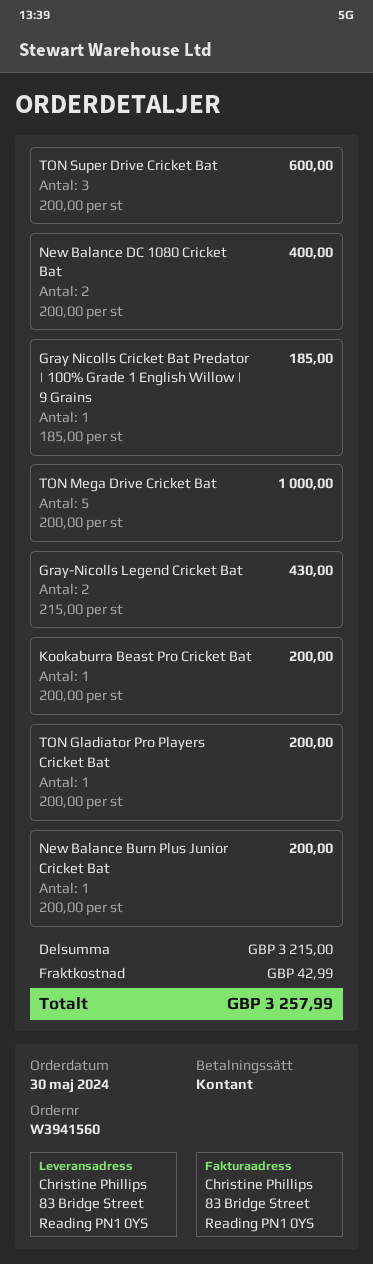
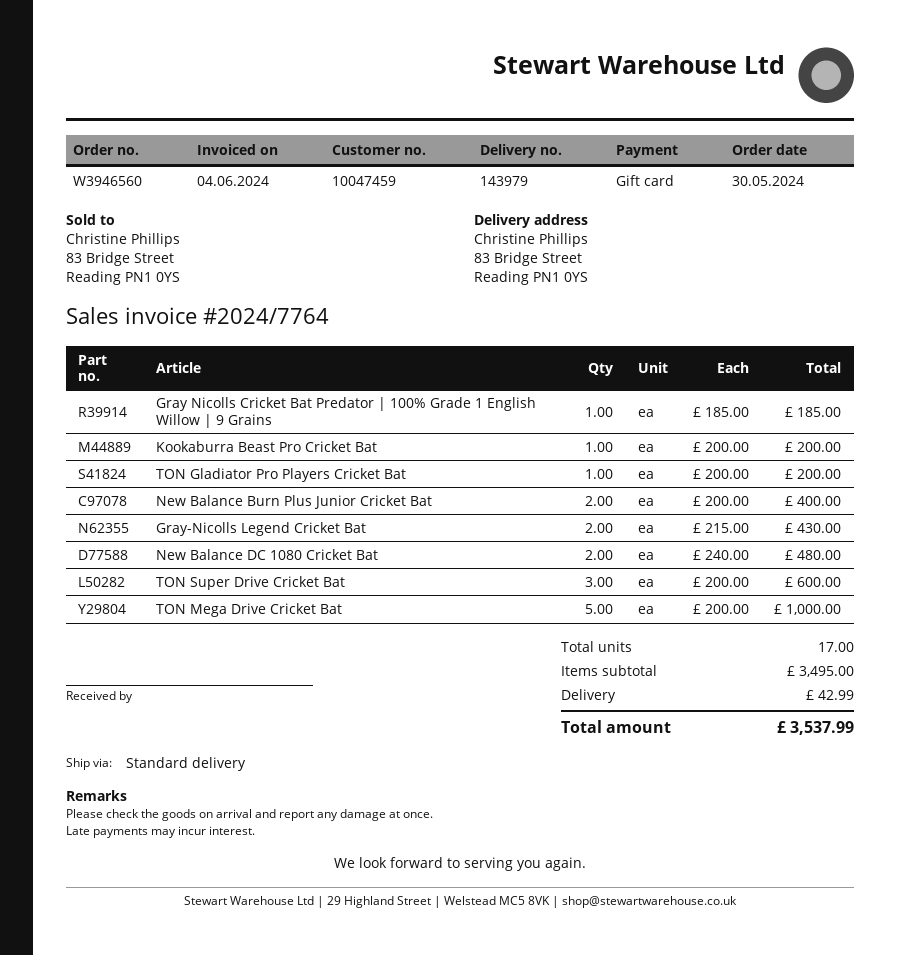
order number: W3941560 -> W3946560
payment method: cash -> gift card
New Balance DC 1080 Cricket Bat: 2 x 200.00 = 400.00 -> 2 x 240.00 = 480.00
New Balance Burn Plus Junior Cricket Bat: 1 x 200.00 = 200.00 -> 2 x 200.00 = 400.00
subtotal: 3215.00 -> 3495.00
total: 3257.99 -> 3537.99

